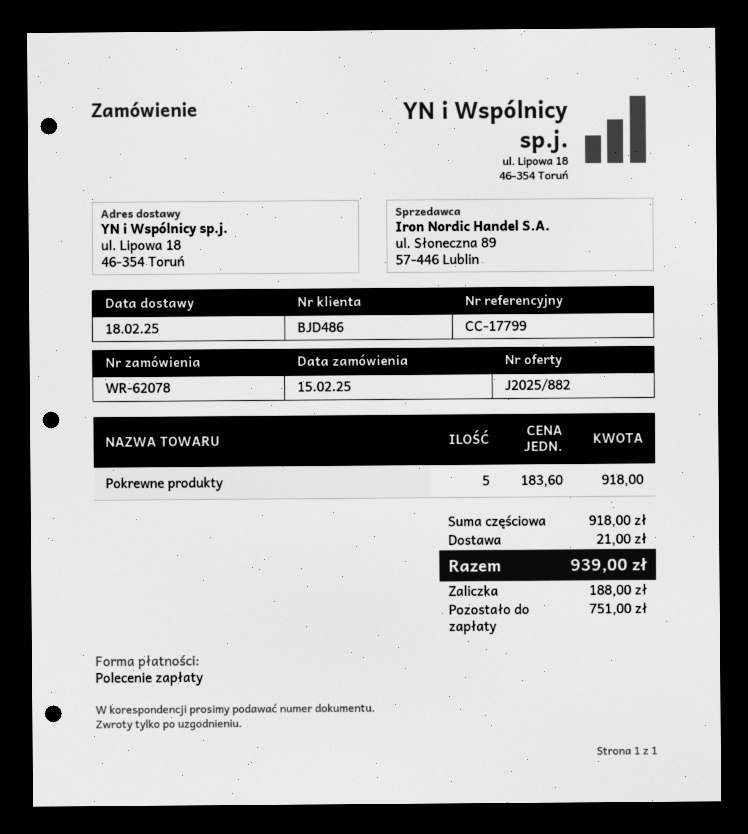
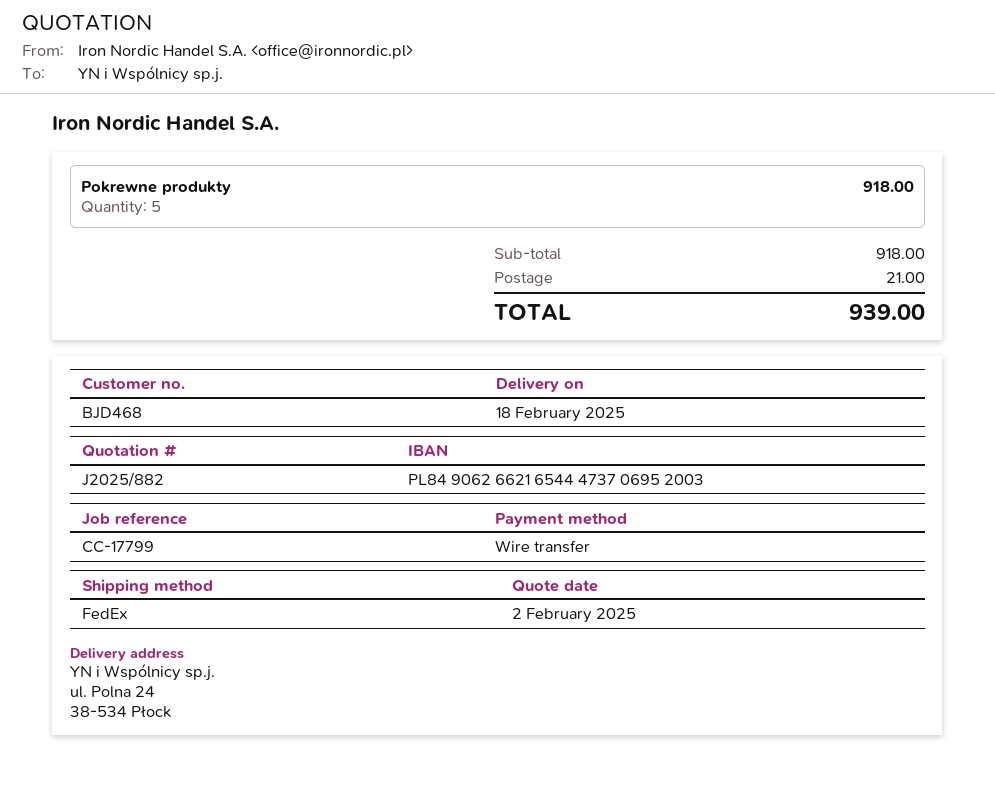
customer number: BJD486 -> BJD468
payment method: direct debit -> bank transfer
ship to: ul. Lipowa 18, 46-354 Toruń -> ul. Polna 24, 38-534 Płock

